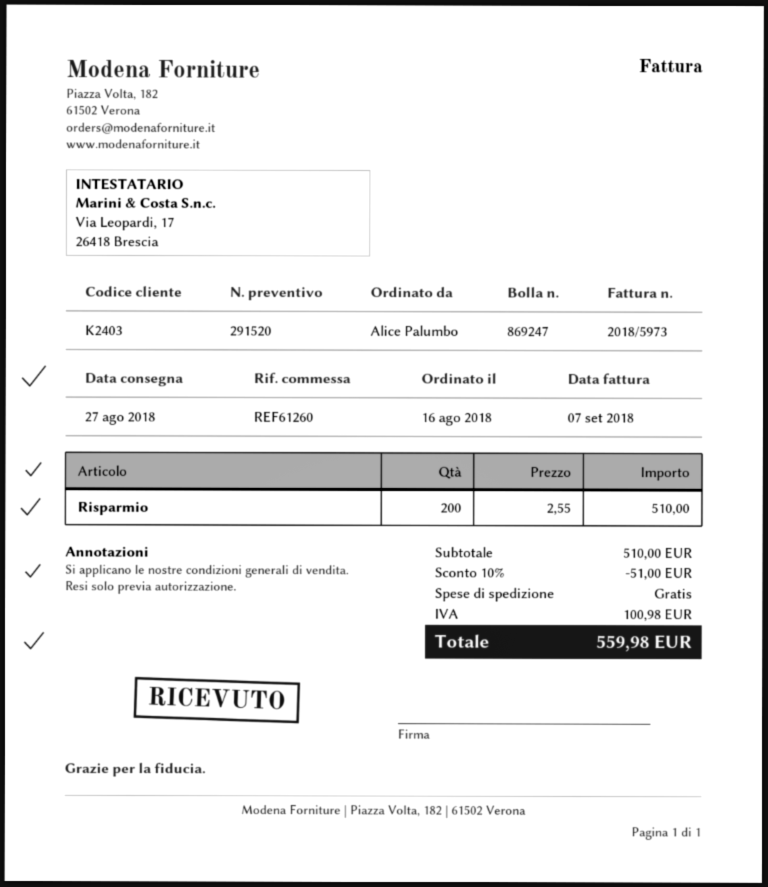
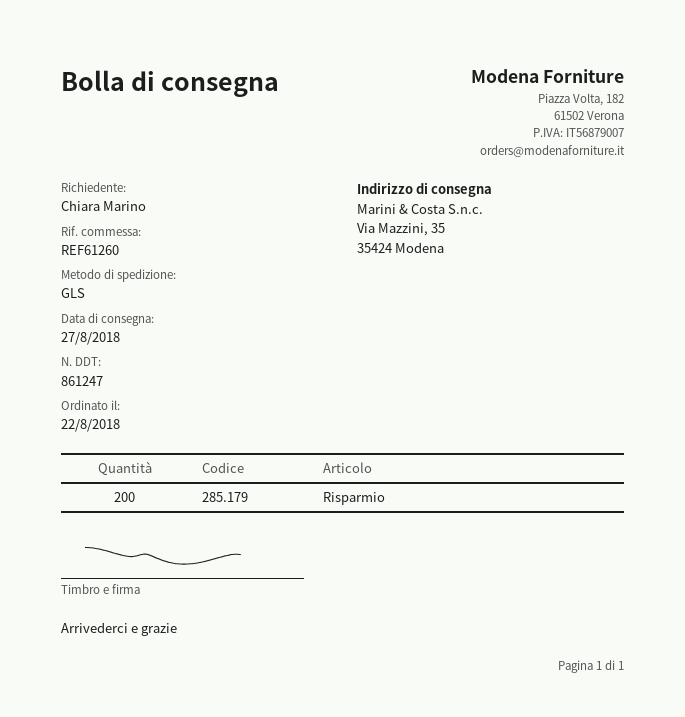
order date: 2018-08-16 -> 2018-08-22
delivery note number: 869247 -> 861247
ordered by: Alice Palumbo -> Chiara Marino

